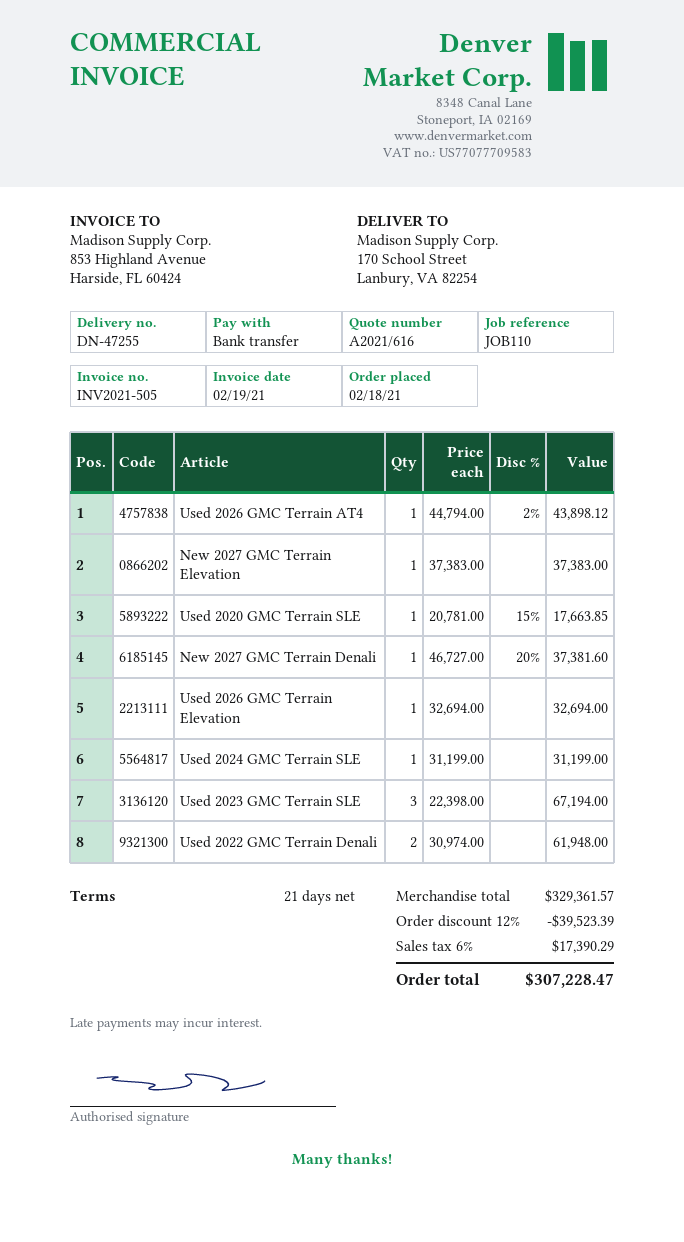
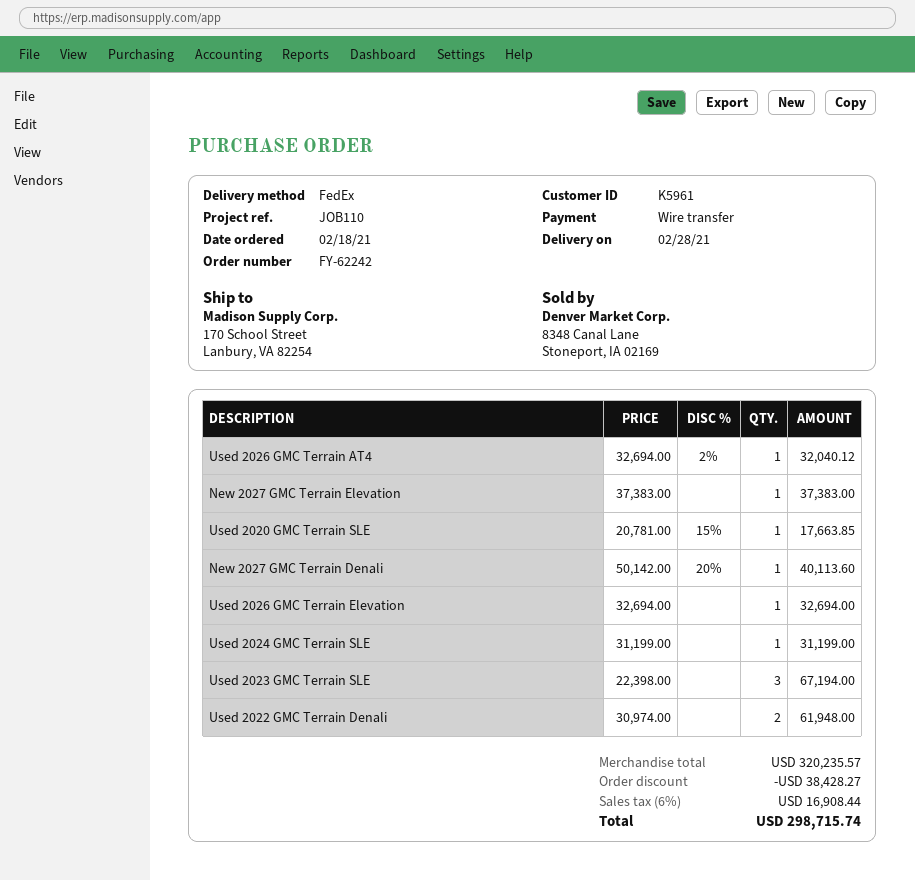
Used 2026 GMC Terrain AT4: 1 x 44794.00 - 2% = 43898.12 -> 1 x 32694.00 - 2% = 32040.12
New 2027 GMC Terrain Denali: 1 x 46727.00 - 20% = 37381.60 -> 1 x 50142.00 - 20% = 40113.60
subtotal: 329361.57 -> 320235.57
discount: 39523.39 -> 38428.27
tax: 6% = 17390.29 -> 6% = 16908.44
total: 307228.47 -> 298715.74

